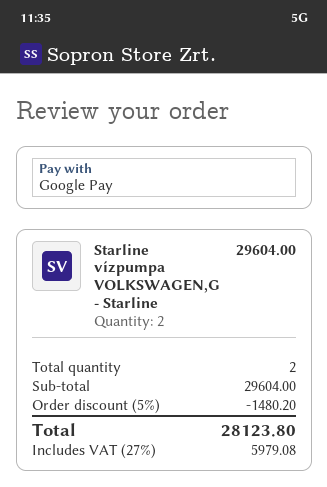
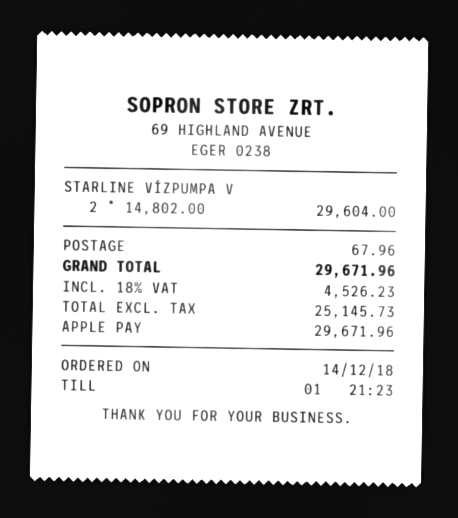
payment method: Google Pay -> Apple Pay
discount: 5% = 1480.20 -> none
shipping: none -> 67.96
tax: 27% = 5979.08 -> 18% = 4526.23
total: 28123.80 -> 29671.96

